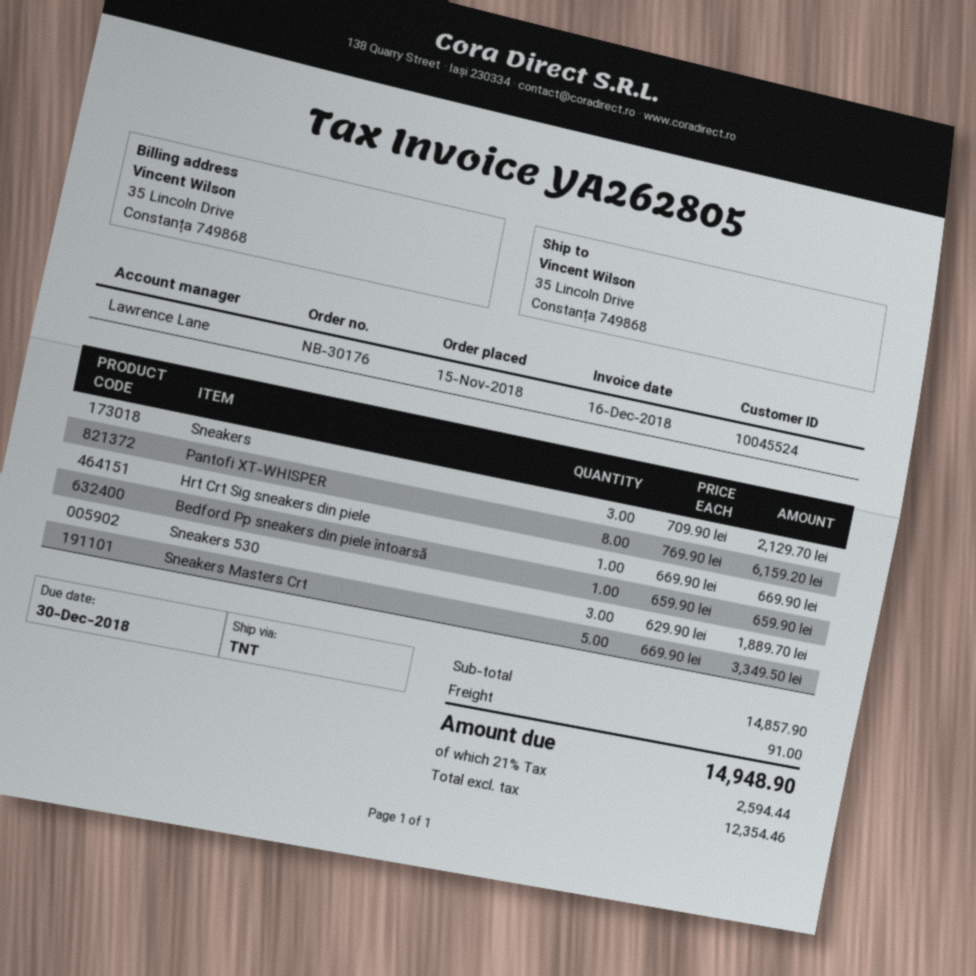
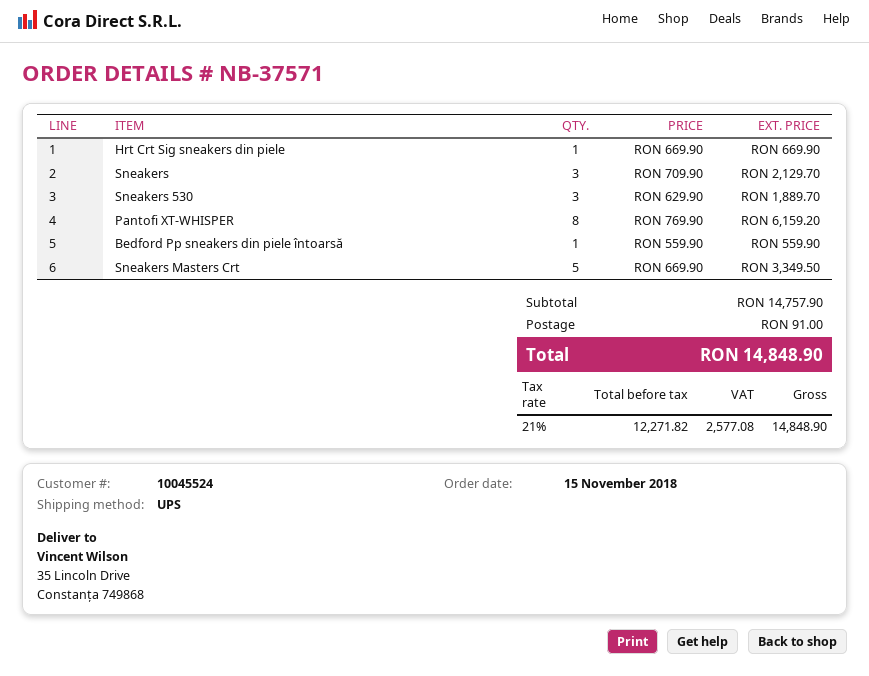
order number: NB-30176 -> NB-37571
shipping method: TNT -> UPS
Bedford Pp sneakers din piele întoarsă: 1 x 659.90 = 659.90 -> 1 x 559.90 = 559.90
subtotal: 14857.90 -> 14757.90
net: 12354.46 -> 12271.82
tax: 21% = 2594.44 -> 21% = 2577.08
total: 14948.90 -> 14848.90

